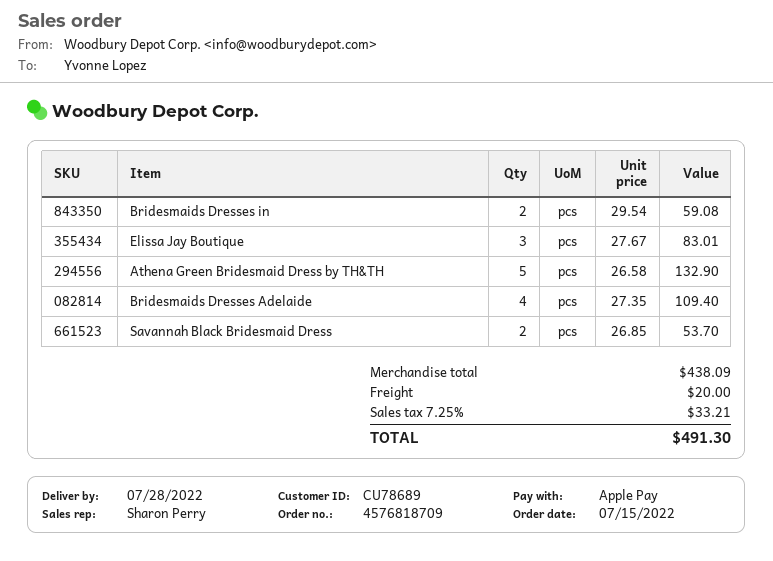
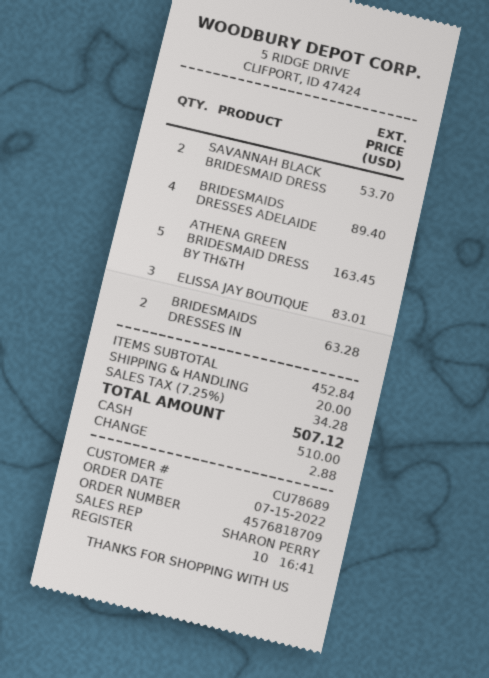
payment method: Apple Pay -> cash
Bridesmaids Dresses in: 2 for 59.08 -> 2 for 63.28
Athena Green Bridesmaid Dress by TH&TH: 5 for 132.90 -> 5 for 163.45
Bridesmaids Dresses Adelaide: 4 for 109.40 -> 4 for 89.40
subtotal: 438.09 -> 452.84
tax: 7.25% = 33.21 -> 7.25% = 34.28
total: 491.30 -> 507.12

